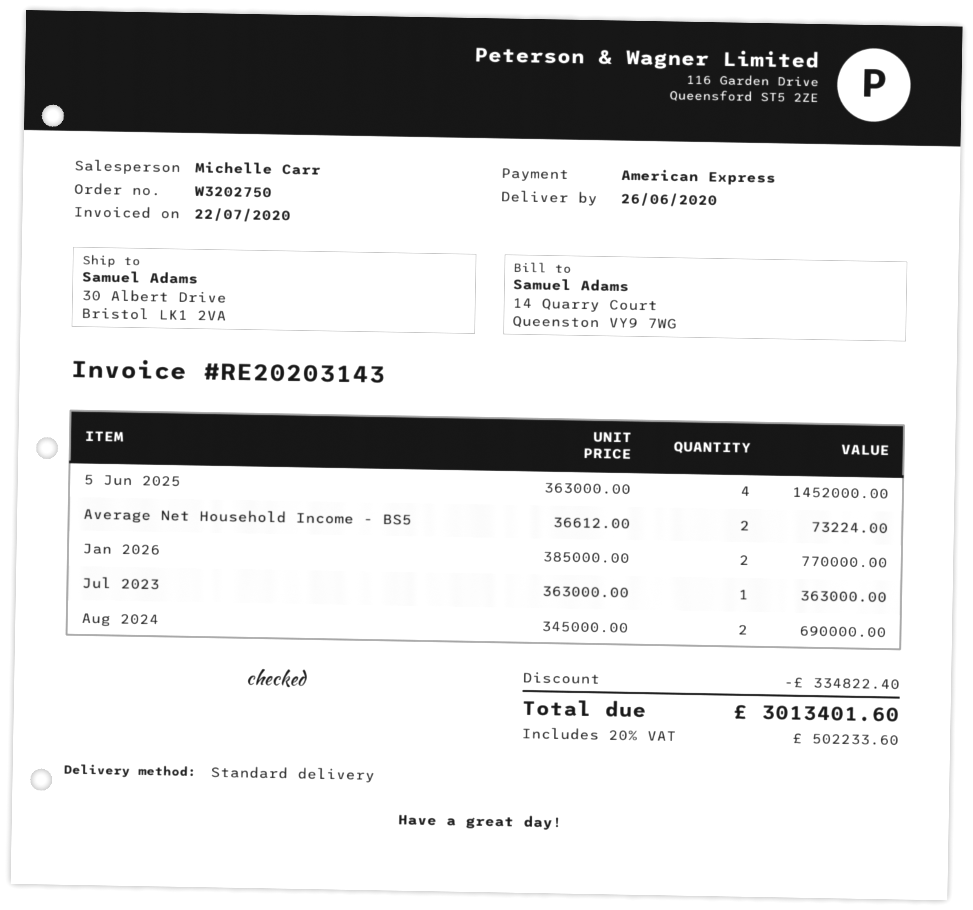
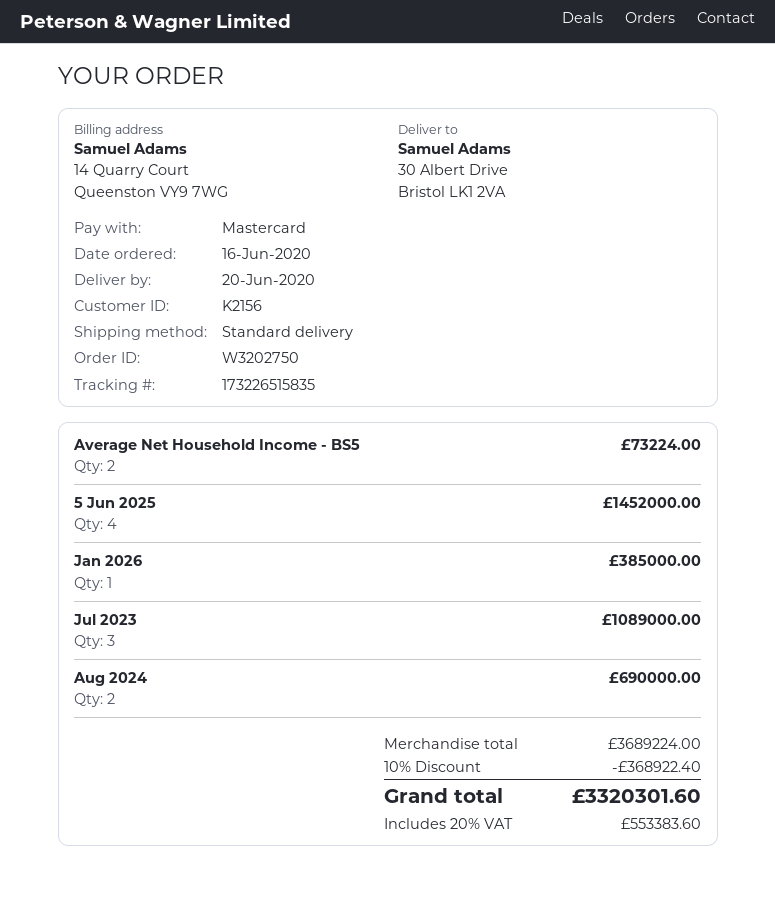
delivery date: 2020-06-26 -> 2020-06-20
payment method: American Express -> Mastercard
Jan 2026: 2 for 770000.00 -> 1 for 385000.00
Jul 2023: 1 for 363000.00 -> 3 for 1089000.00
discount: 334822.40 -> 368922.40
tax: 20% = 502233.60 -> 20% = 553383.60
total: 3013401.60 -> 3320301.60

